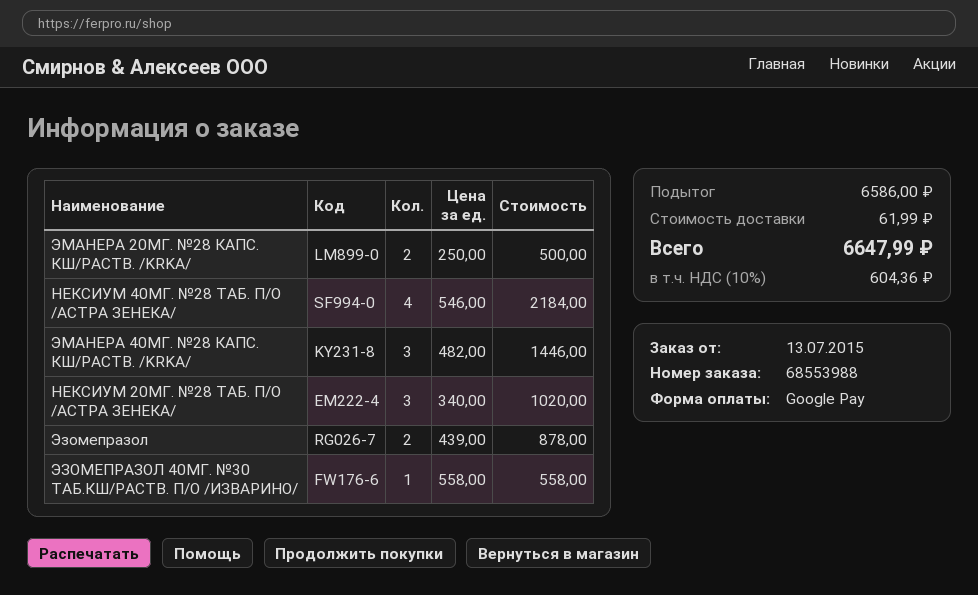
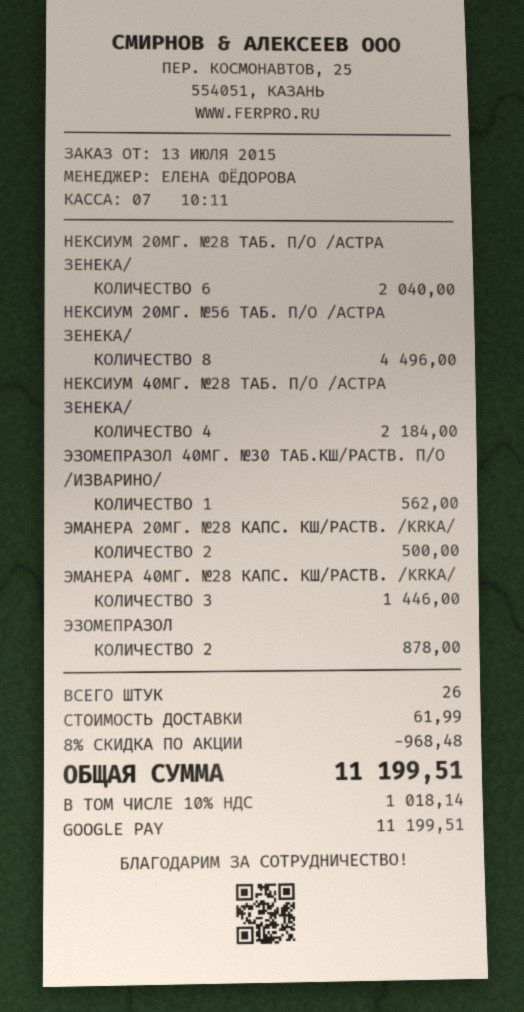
НЕКСИУМ 20МГ. №28 ТАБ. П/О /АСТРА ЗЕНЕКА/: 3 for 1020.00 -> 6 for 2040.00
ЭЗОМЕПРАЗОЛ 40МГ. №30 ТАБ.КШ/РАСТВ. П/О /ИЗВАРИНО/: 1 for 558.00 -> 1 for 562.00
НЕКСИУМ 20МГ. №56 ТАБ. П/О /АСТРА ЗЕНЕКА/: none -> 8 for 4496.00
discount: none -> 8% = 968.48
tax: 10% = 604.36 -> 10% = 1018.14
total: 6647.99 -> 11199.51

